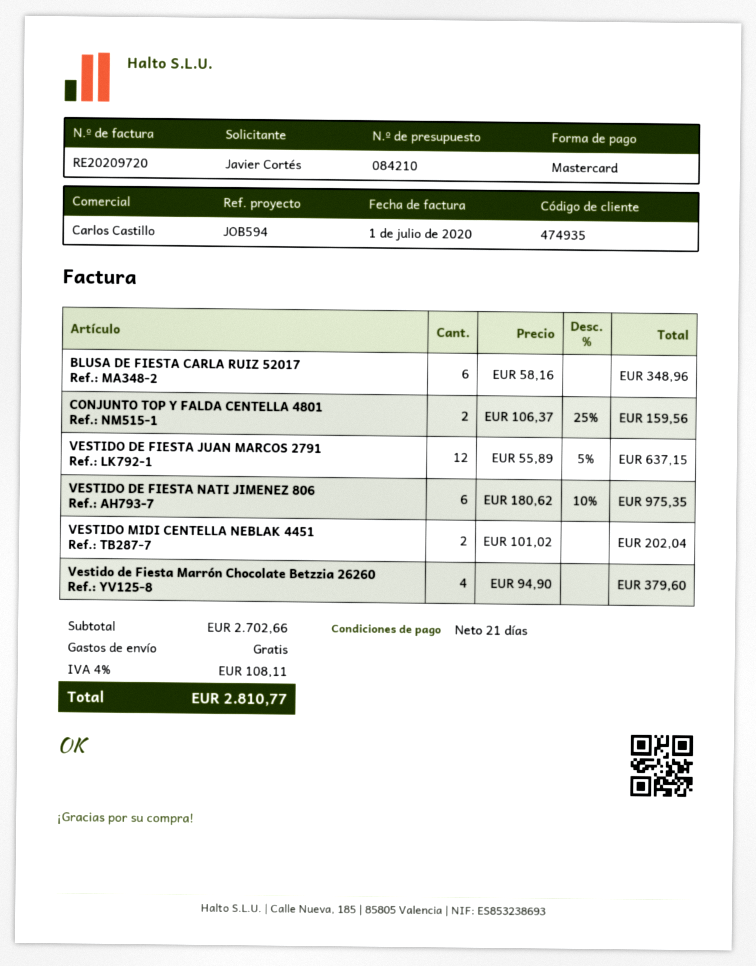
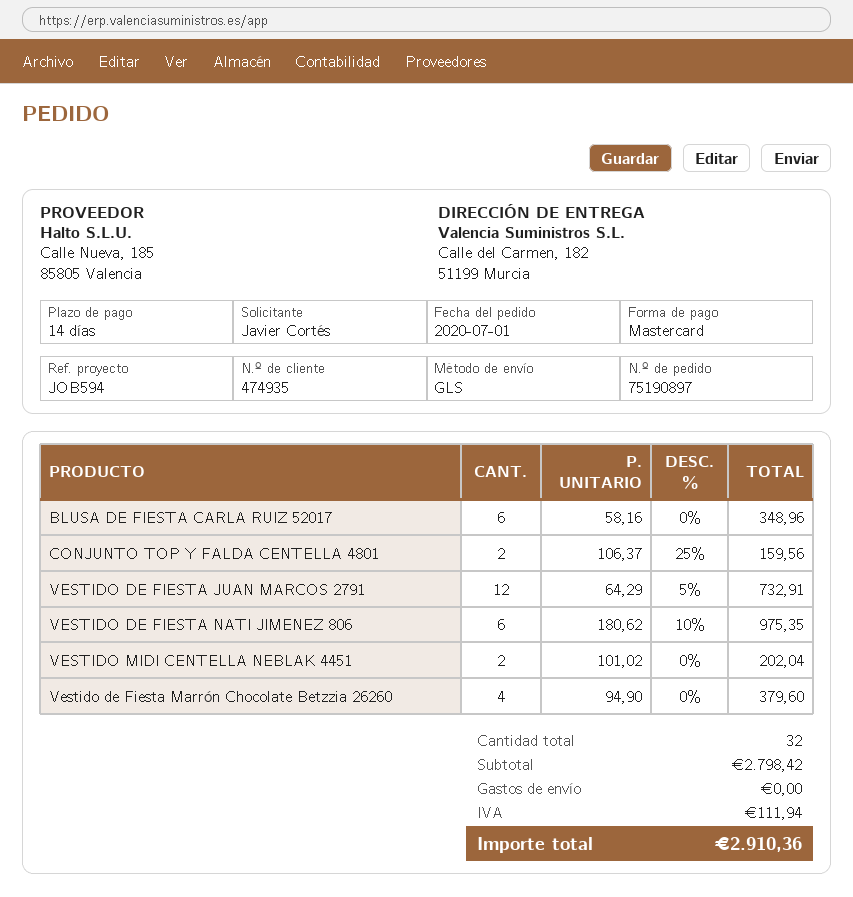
payment terms: 21 days -> 14 days
VESTIDO DE FIESTA JUAN MARCOS 2791: 12 x 55.89 - 5% = 637.15 -> 12 x 64.29 - 5% = 732.91
subtotal: 2702.66 -> 2798.42
tax: 108.11 -> 111.94
total: 2810.77 -> 2910.36

